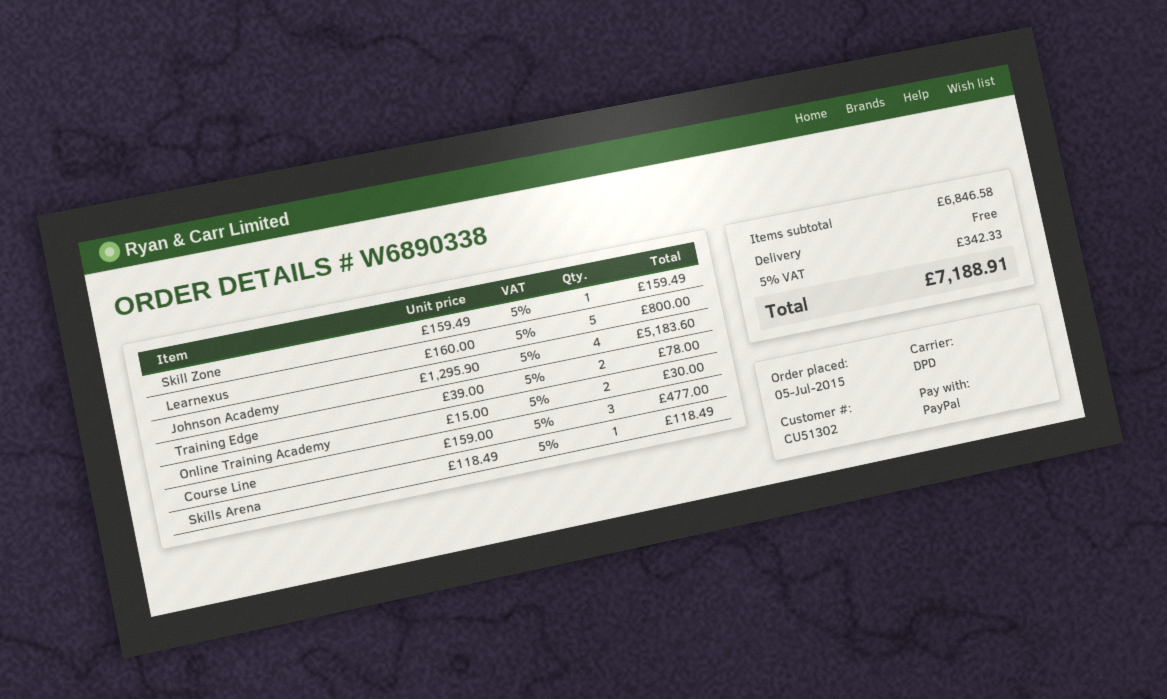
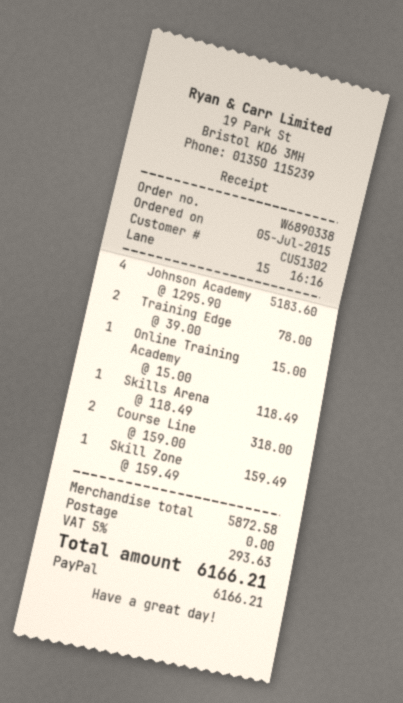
Learnexus: 5 x 160.00 = 800.00 -> none
Online Training Academy: 2 x 15.00 = 30.00 -> 1 x 15.00 = 15.00
Course Line: 3 x 159.00 = 477.00 -> 2 x 159.00 = 318.00
subtotal: 6846.58 -> 5872.58
tax: 5% = 342.33 -> 5% = 293.63
total: 7188.91 -> 6166.21

